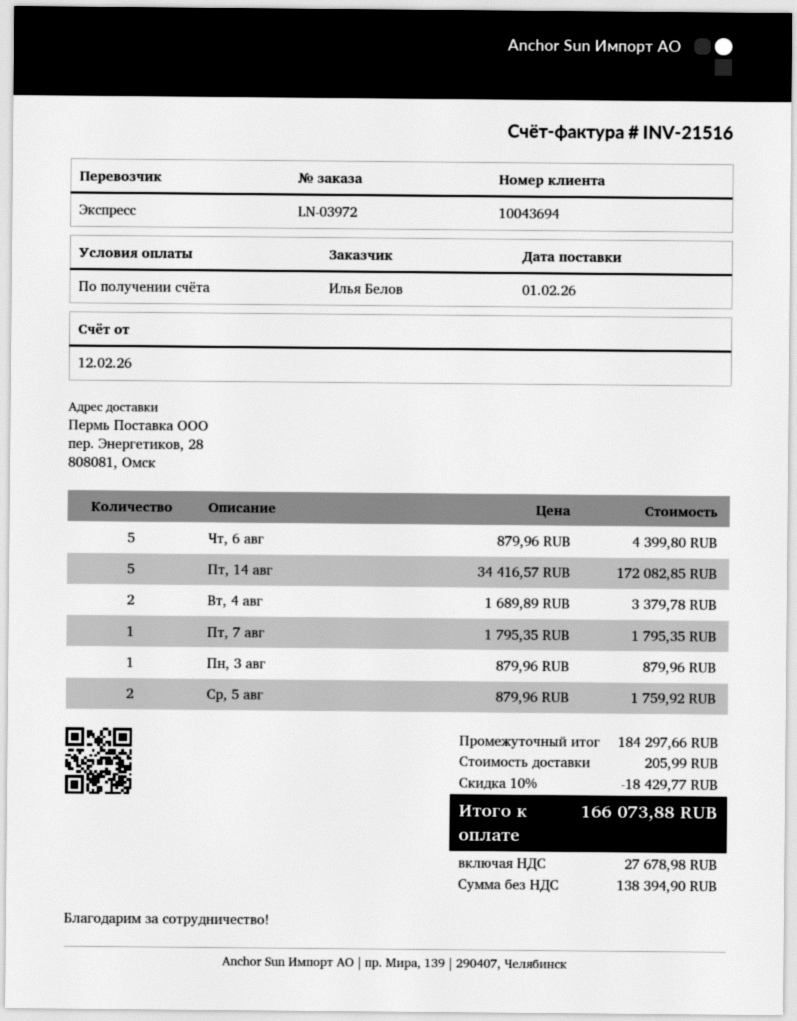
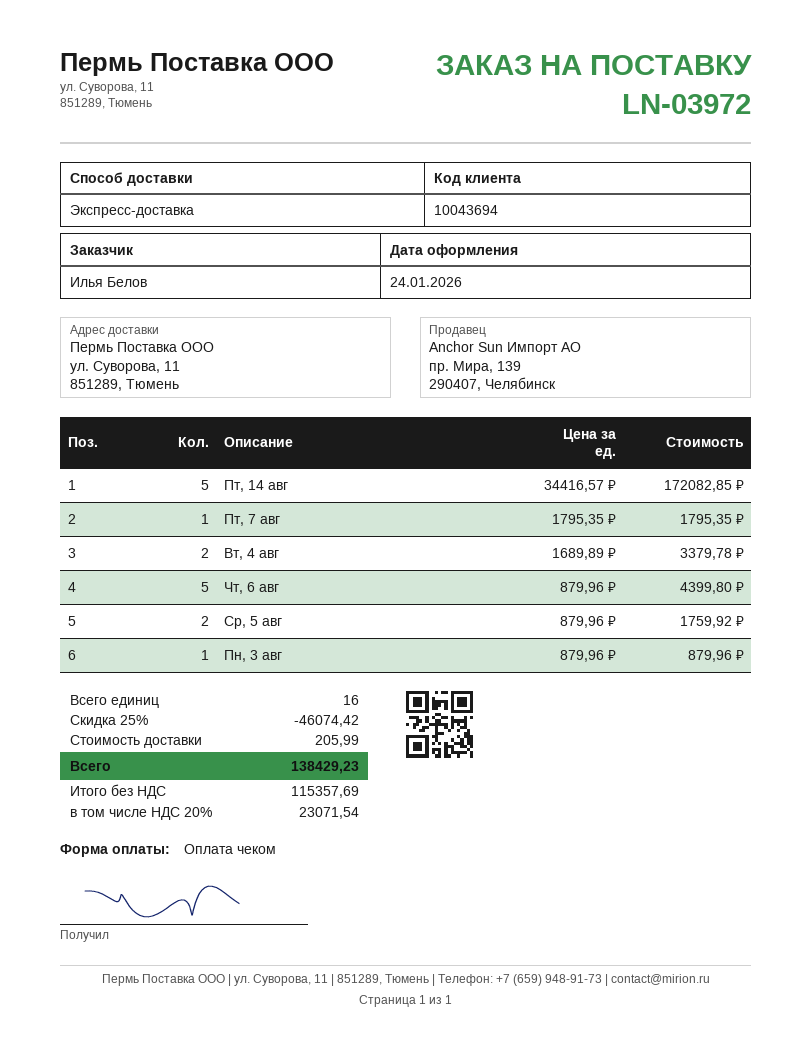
ship to: пер. Энергетиков, 28, 808081, Омск -> ул. Суворова, 11, 851289, Тюмень
discount: 10% = 18429.77 -> 25% = 46074.42
net: 138394.90 -> 115357.69
tax: 27678.98 -> 23071.54
total: 166073.88 -> 138429.23

